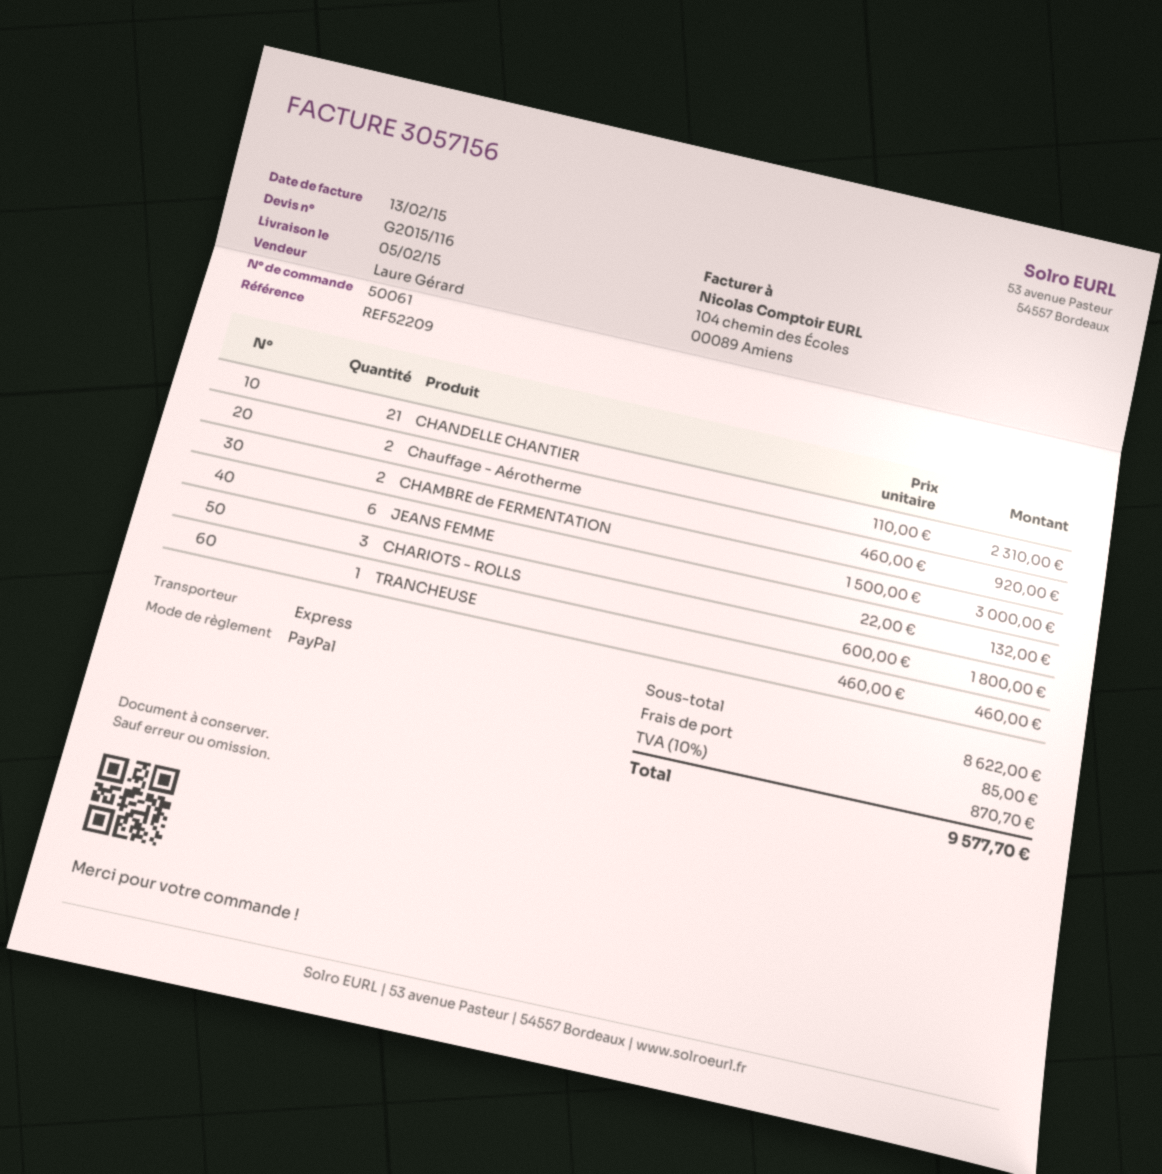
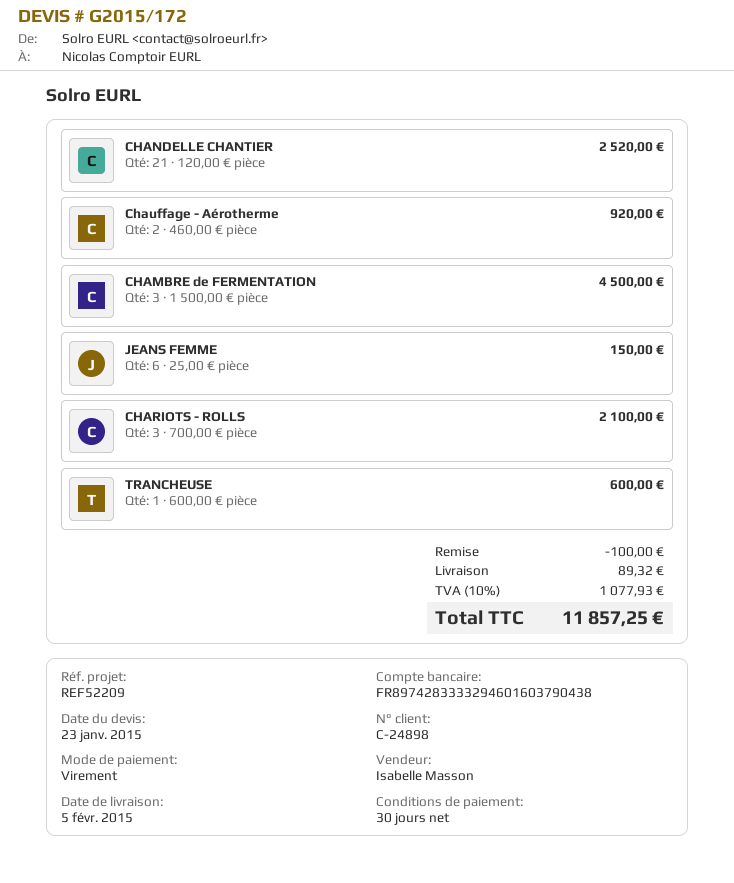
quote number: G2015/116 -> G2015/172
sales rep: Laure Gérard -> Isabelle Masson
payment method: PayPal -> bank transfer
CHANDELLE CHANTIER: 21 x 110.00 = 2310.00 -> 21 x 120.00 = 2520.00
CHAMBRE de FERMENTATION: 2 x 1500.00 = 3000.00 -> 3 x 1500.00 = 4500.00
JEANS FEMME: 6 x 22.00 = 132.00 -> 6 x 25.00 = 150.00
CHARIOTS - ROLLS: 3 x 600.00 = 1800.00 -> 3 x 700.00 = 2100.00
TRANCHEUSE: 1 x 460.00 = 460.00 -> 1 x 600.00 = 600.00
discount: none -> 100.00
shipping: 85.00 -> 89.32
tax: 10% = 870.70 -> 10% = 1077.93
total: 9577.70 -> 11857.25

